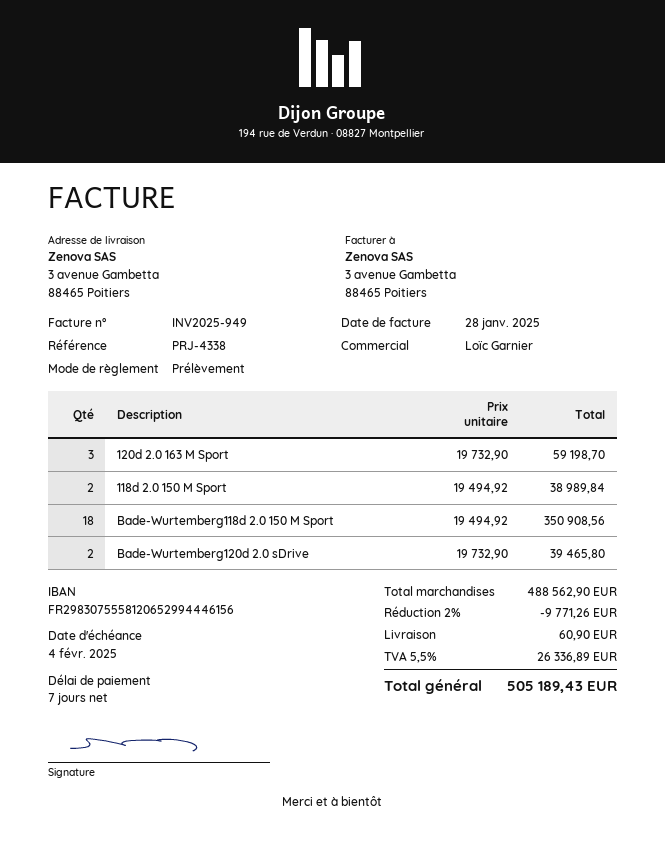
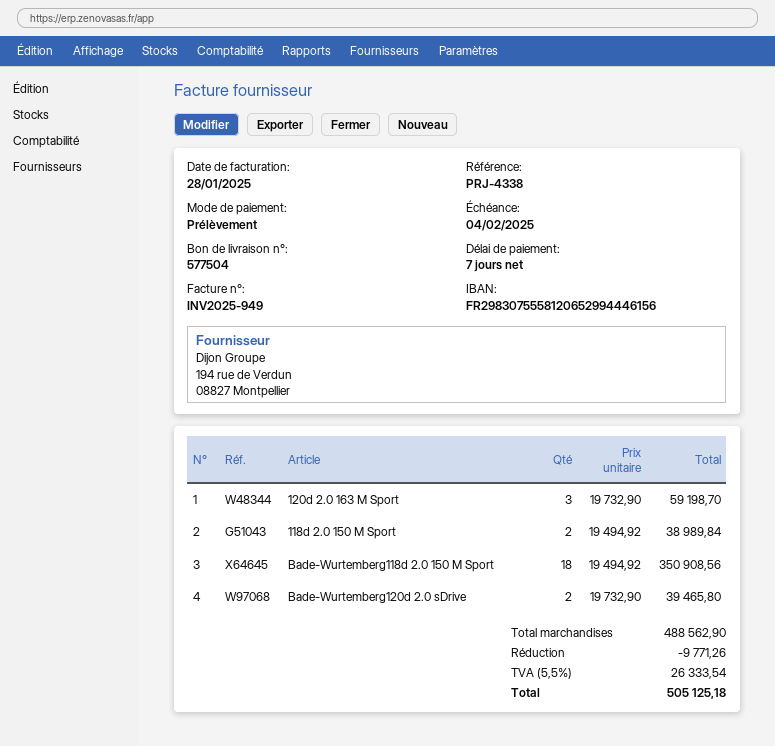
shipping: 60.90 -> none
tax: 5.5% = 26336.89 -> 5.5% = 26333.54
total: 505189.43 -> 505125.18

